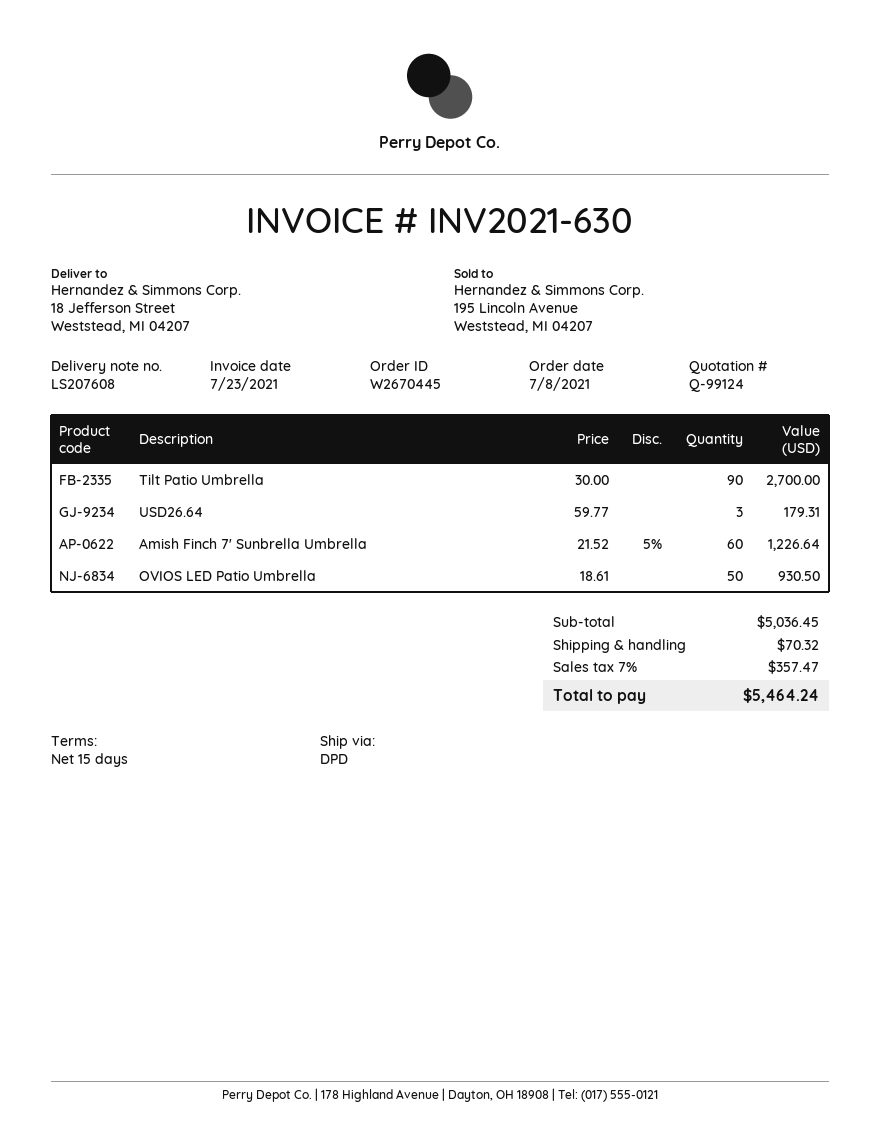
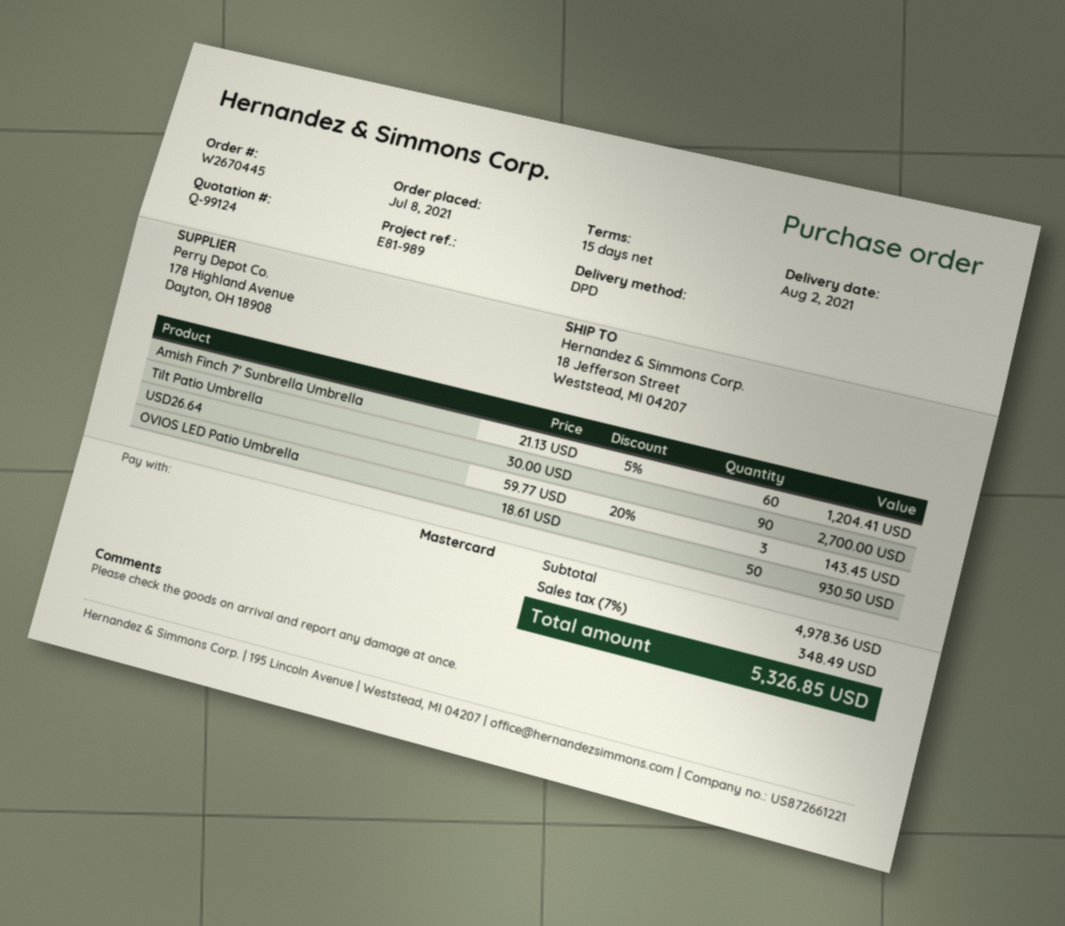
USD26.64: 3 x 59.77 = 179.31 -> 3 x 59.77 - 20% = 143.45
Amish Finch 7' Sunbrella Umbrella: 60 x 21.52 - 5% = 1226.64 -> 60 x 21.13 - 5% = 1204.41
subtotal: 5036.45 -> 4978.36
shipping: 70.32 -> none
tax: 7% = 357.47 -> 7% = 348.49
total: 5464.24 -> 5326.85

